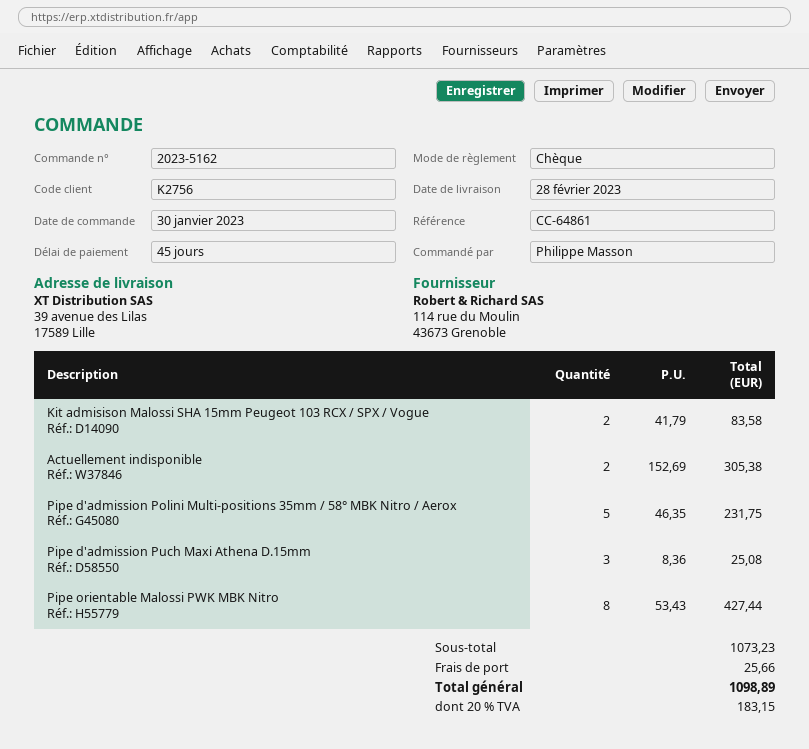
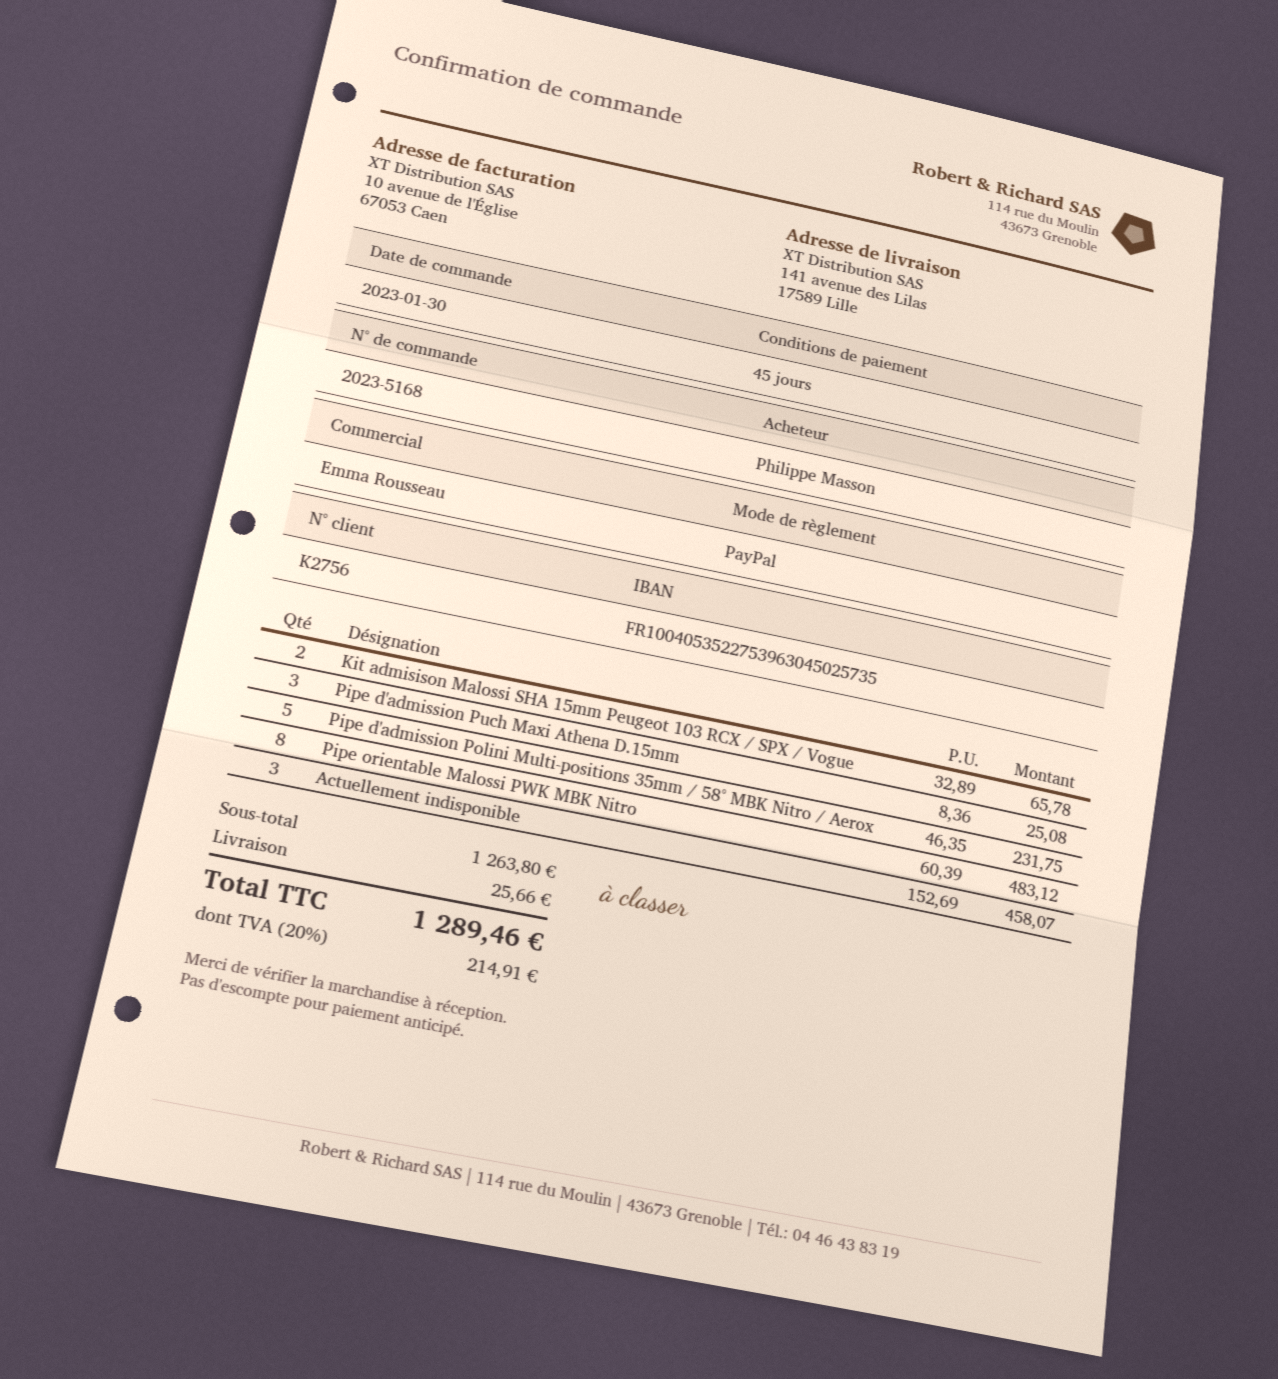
order number: 2023-5162 -> 2023-5168
payment method: cheque -> PayPal
ship to: 39 avenue des Lilas, 17589 Lille -> 141 avenue des Lilas, 17589 Lille
Kit admisison Malossi SHA 15mm Peugeot 103 RCX / SPX / Vogue: 2 x 41.79 = 83.58 -> 2 x 32.89 = 65.78
Actuellement indisponible: 2 x 152.69 = 305.38 -> 3 x 152.69 = 458.07
Pipe orientable Malossi PWK MBK Nitro: 8 x 53.43 = 427.44 -> 8 x 60.39 = 483.12
subtotal: 1073.23 -> 1263.80
tax: 20% = 183.15 -> 20% = 214.91
total: 1098.89 -> 1289.46

